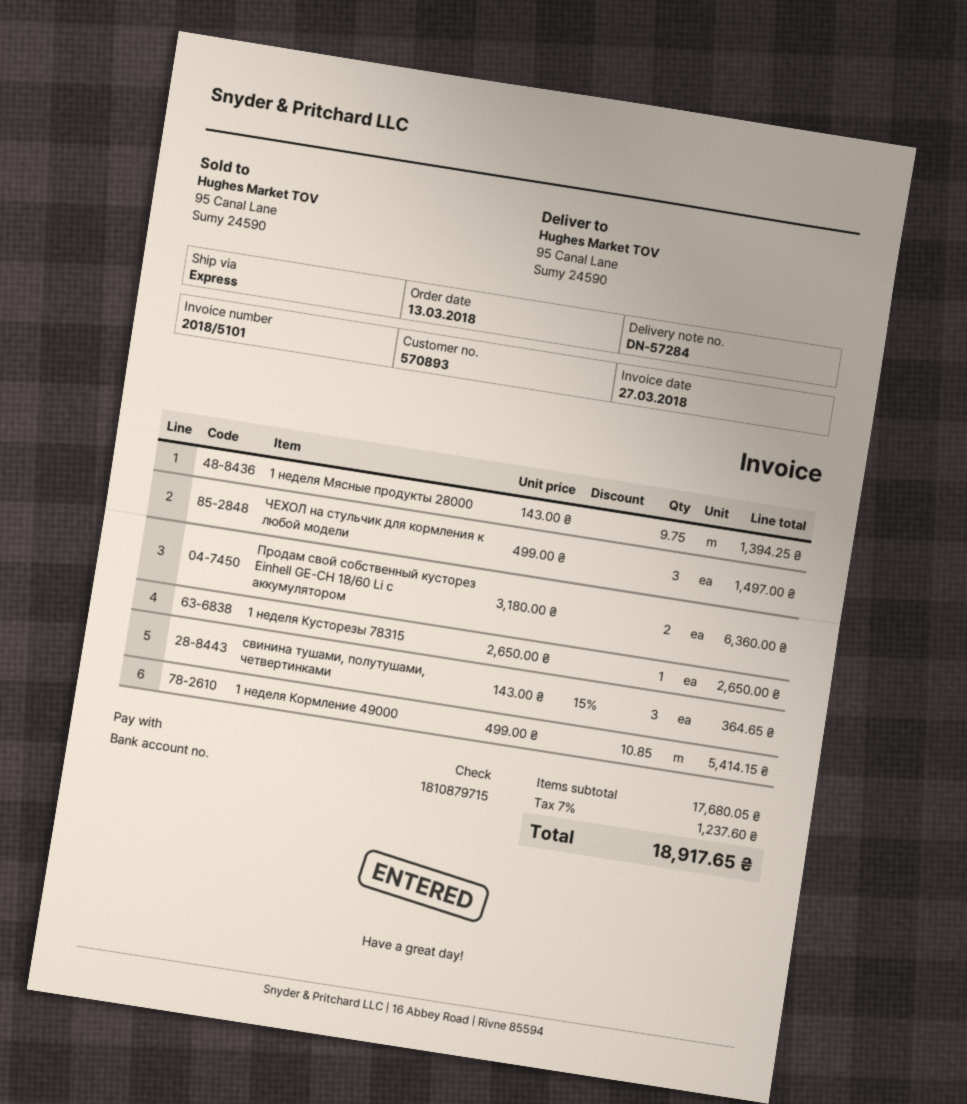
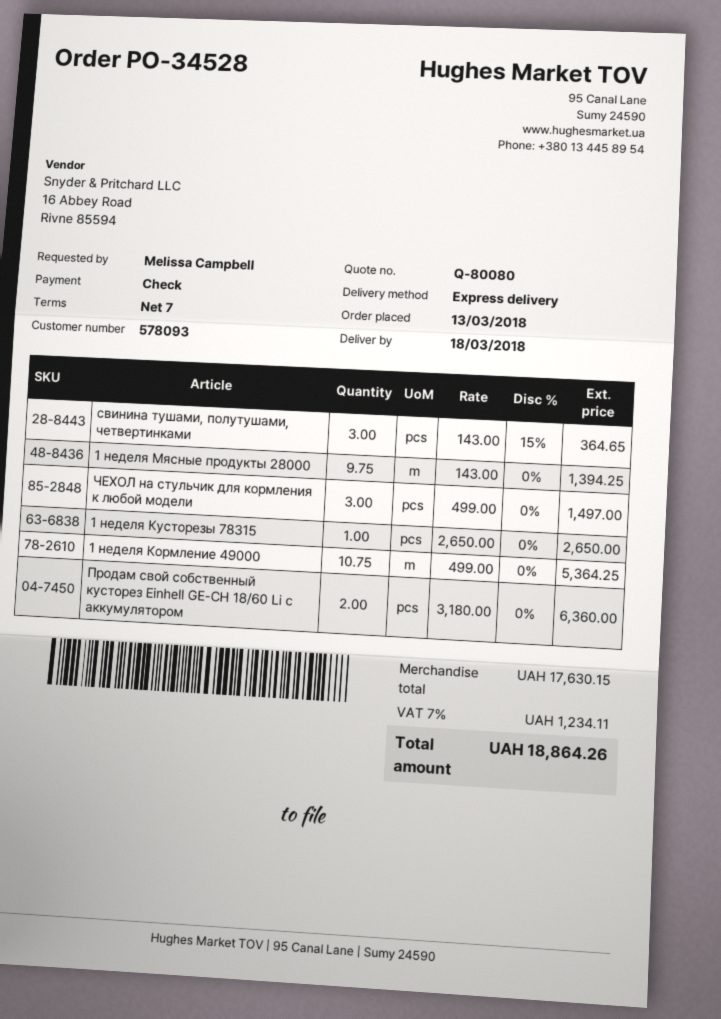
customer number: 570893 -> 578093
1 неделя Кормление 49000: 10.85 x 499.00 = 5414.15 -> 10.75 x 499.00 = 5364.25
subtotal: 17680.05 -> 17630.15
tax: 7% = 1237.60 -> 7% = 1234.11
total: 18917.65 -> 18864.26

